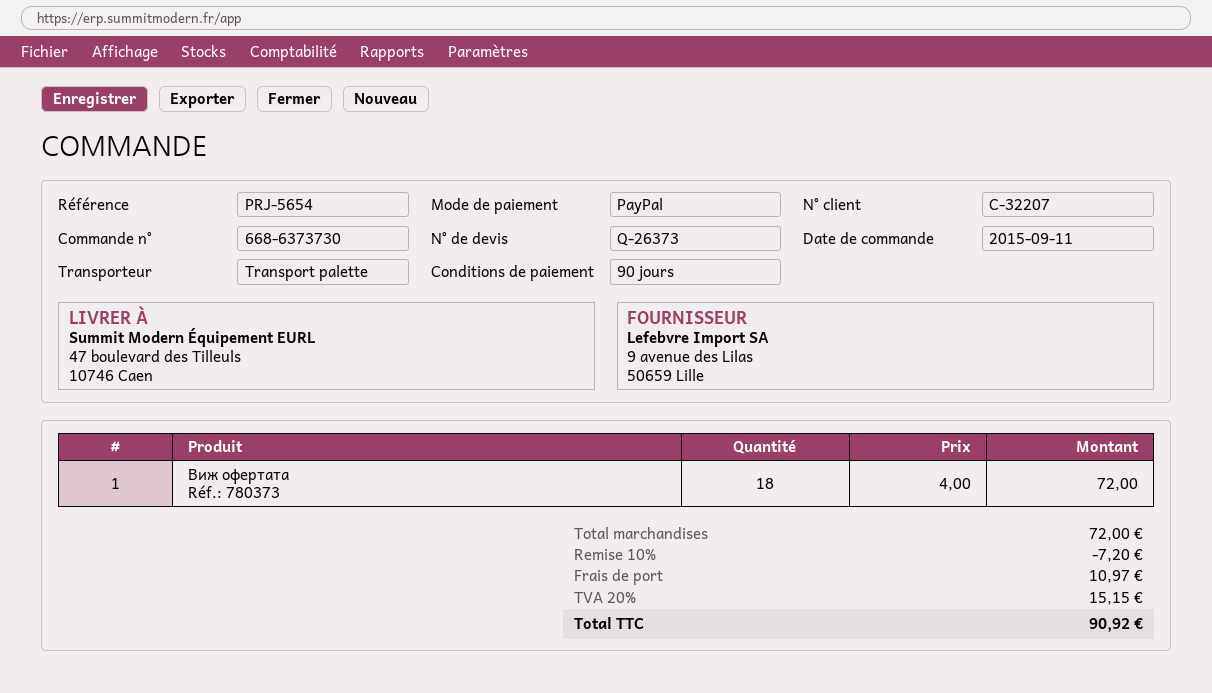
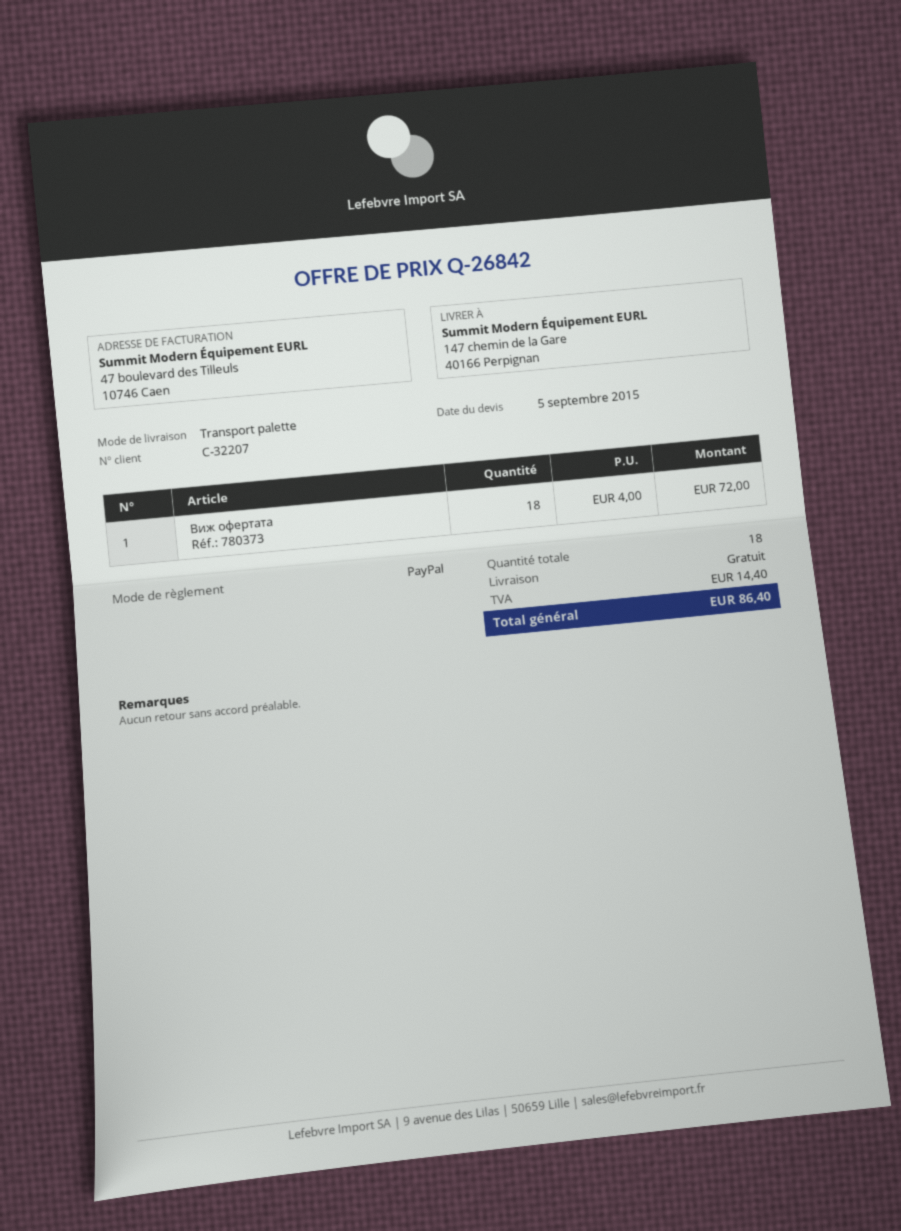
quote number: Q-26373 -> Q-26842
ship to: 47 boulevard des Tilleuls, 10746 Caen -> 147 chemin de la Gare, 40166 Perpignan
discount: 10% = 7.20 -> none
shipping: 10.97 -> 0.00
tax: 15.15 -> 14.40
total: 90.92 -> 86.40

